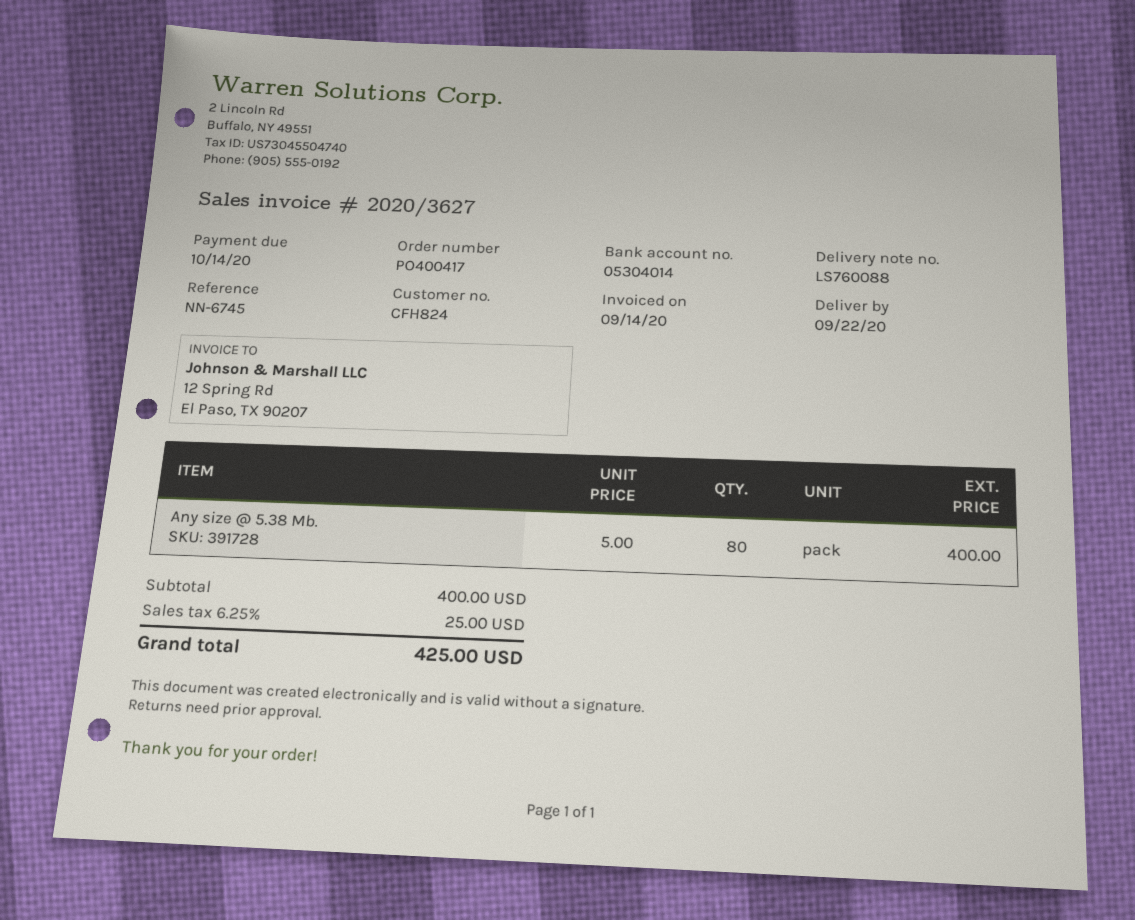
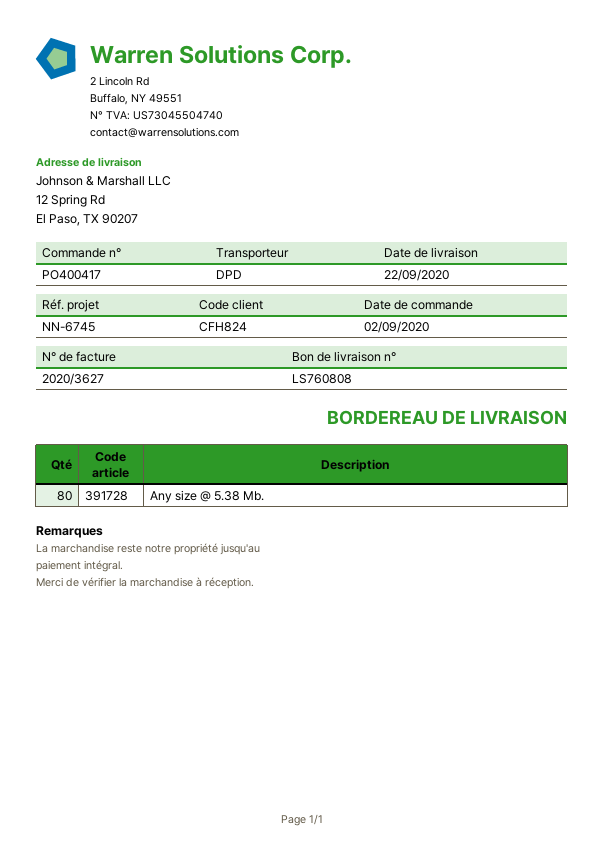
delivery note number: LS760088 -> LS760808

